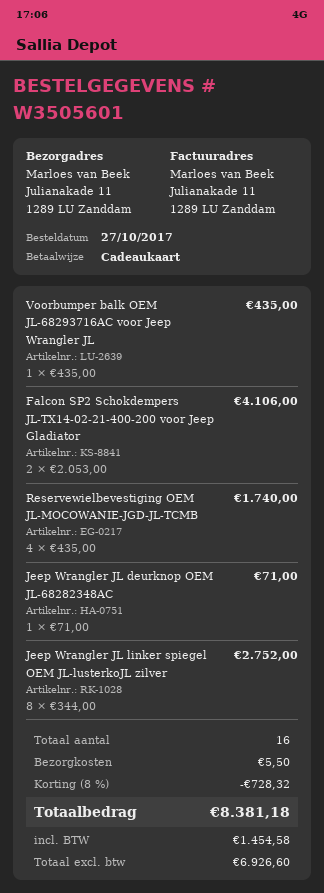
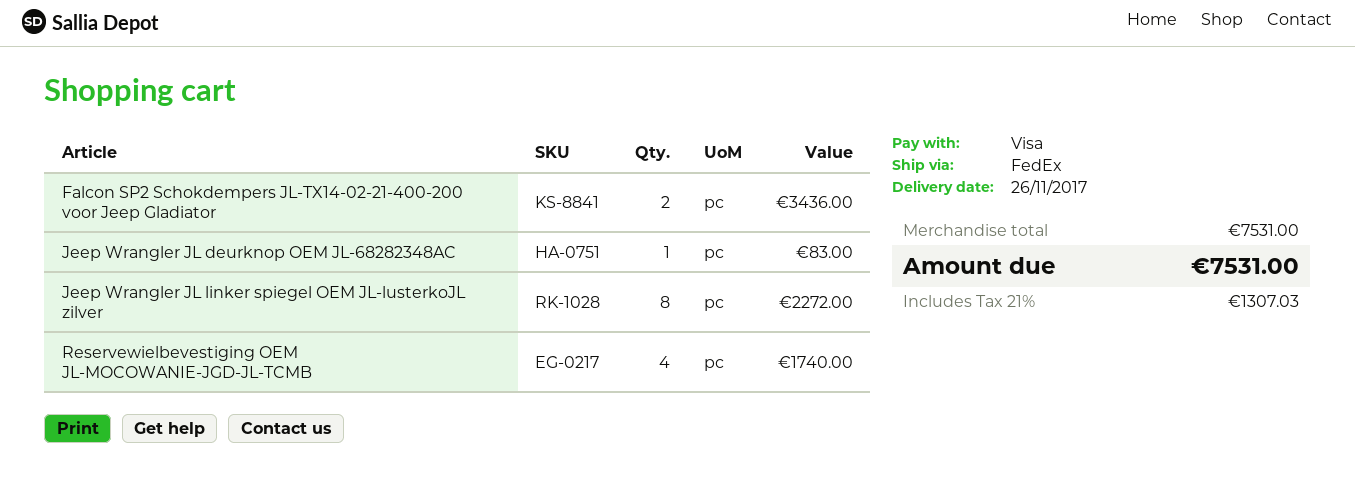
payment method: gift card -> Visa
Voorbumper balk OEM JL-68293716AC voor Jeep Wrangler JL: 1 for 435.00 -> none
Falcon SP2 Schokdempers JL-TX14-02-21-400-200 voor Jeep Gladiator: 2 for 4106.00 -> 2 for 3436.00
Jeep Wrangler JL deurknop OEM JL-68282348AC: 1 for 71.00 -> 1 for 83.00
Jeep Wrangler JL linker spiegel OEM JL-lusterkoJL zilver: 8 for 2752.00 -> 8 for 2272.00
discount: 8% = 728.32 -> none
shipping: 5.50 -> none
tax: 1454.58 -> 1307.03
total: 8381.18 -> 7531.00

